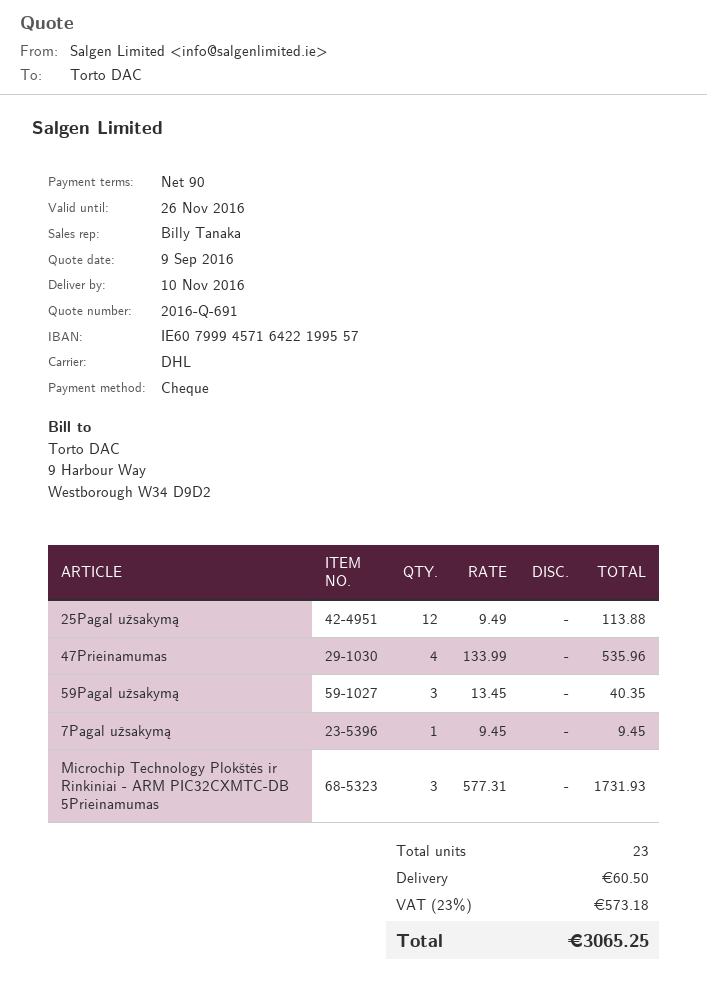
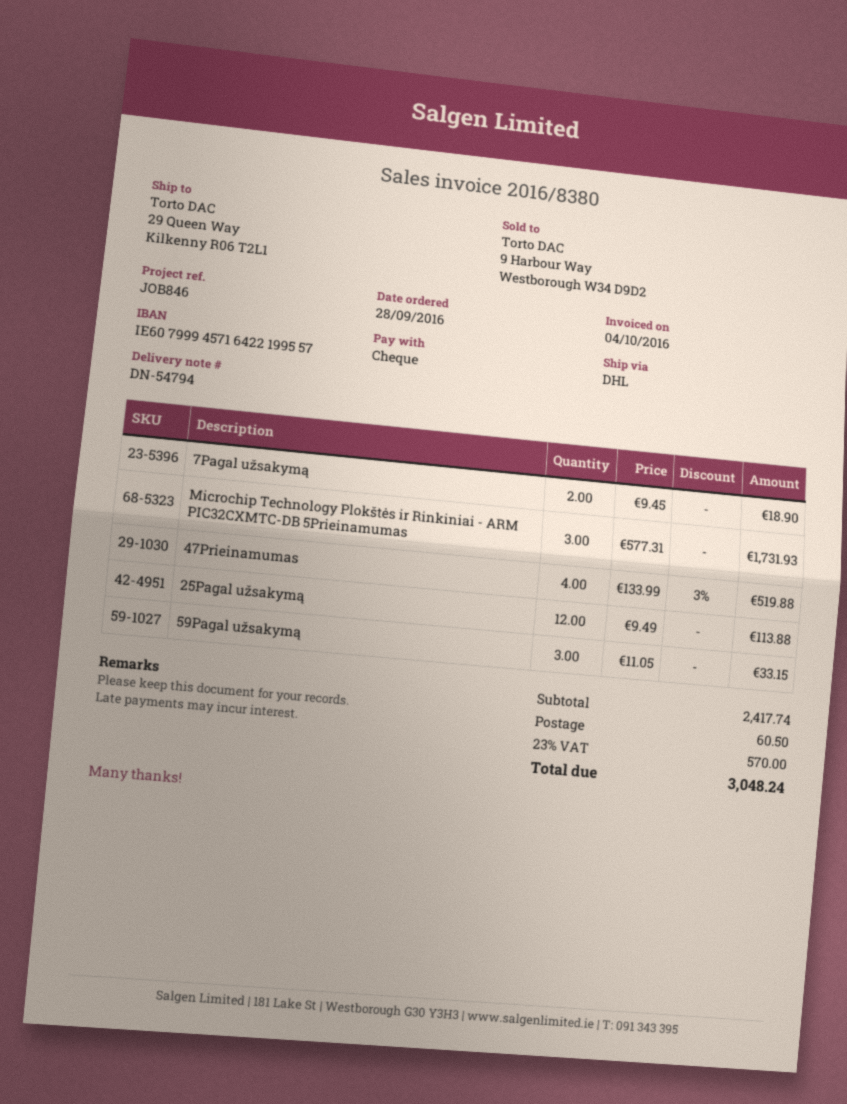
47Prieinamumas: 4 x 133.99 = 535.96 -> 4 x 133.99 - 3% = 519.88
59Pagal užsakymą: 3 x 13.45 = 40.35 -> 3 x 11.05 = 33.15
7Pagal užsakymą: 1 x 9.45 = 9.45 -> 2 x 9.45 = 18.90
tax: 23% = 573.18 -> 23% = 570.00
total: 3065.25 -> 3048.24

